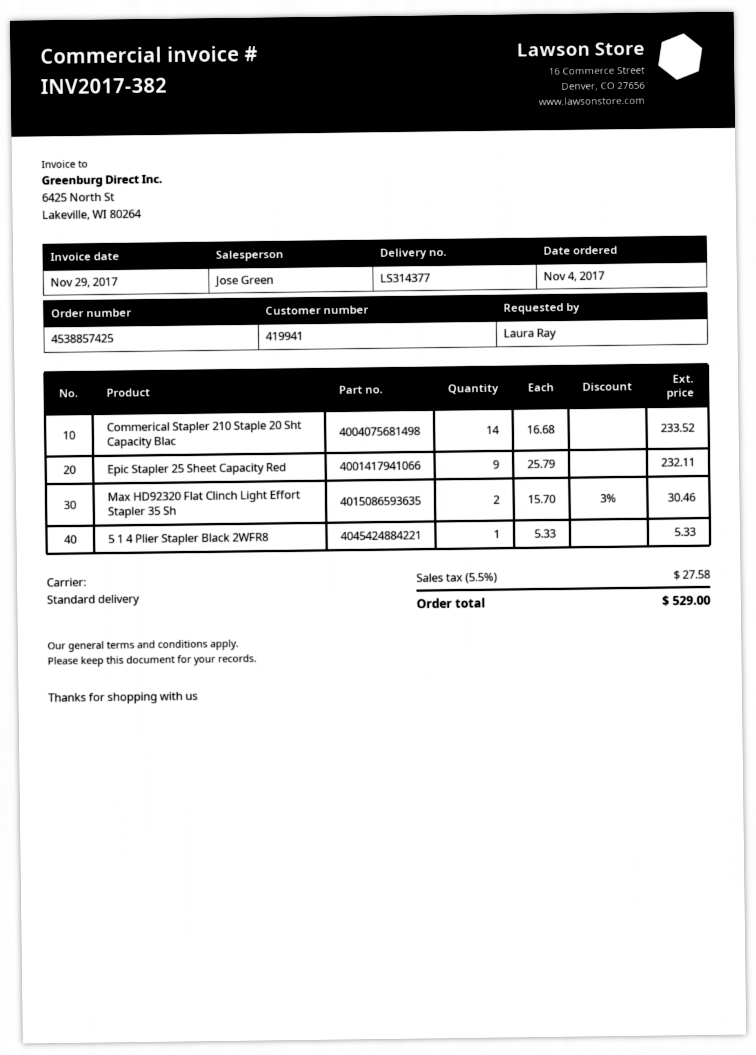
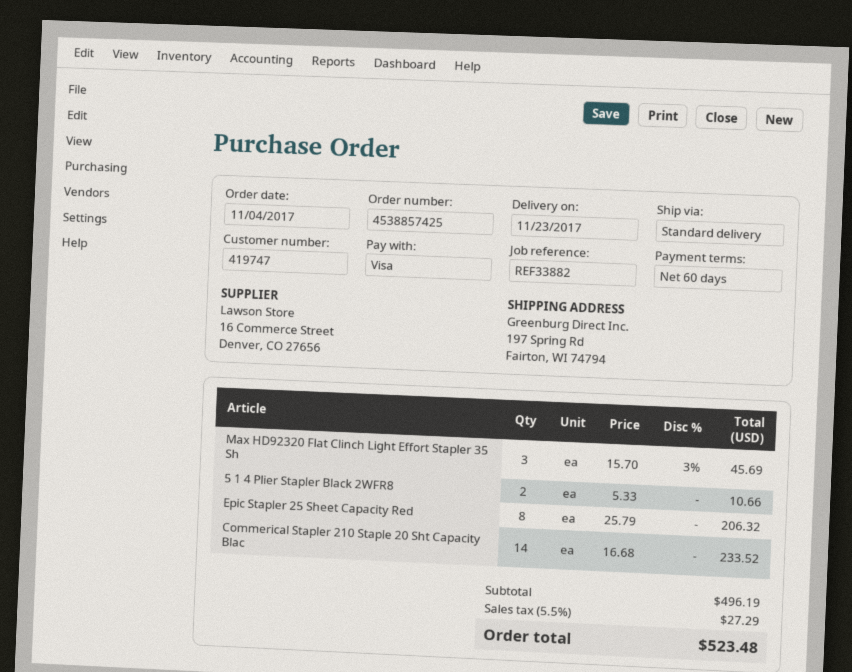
customer number: 419941 -> 419747
Epic Stapler 25 Sheet Capacity Red: 9 x 25.79 = 232.11 -> 8 x 25.79 = 206.32
Max HD92320 Flat Clinch Light Effort Stapler 35 Sh: 2 x 15.70 - 3% = 30.46 -> 3 x 15.70 - 3% = 45.69
5 1 4 Plier Stapler Black 2WFR8: 1 x 5.33 = 5.33 -> 2 x 5.33 = 10.66
tax: 5.5% = 27.58 -> 5.5% = 27.29
total: 529.00 -> 523.48

